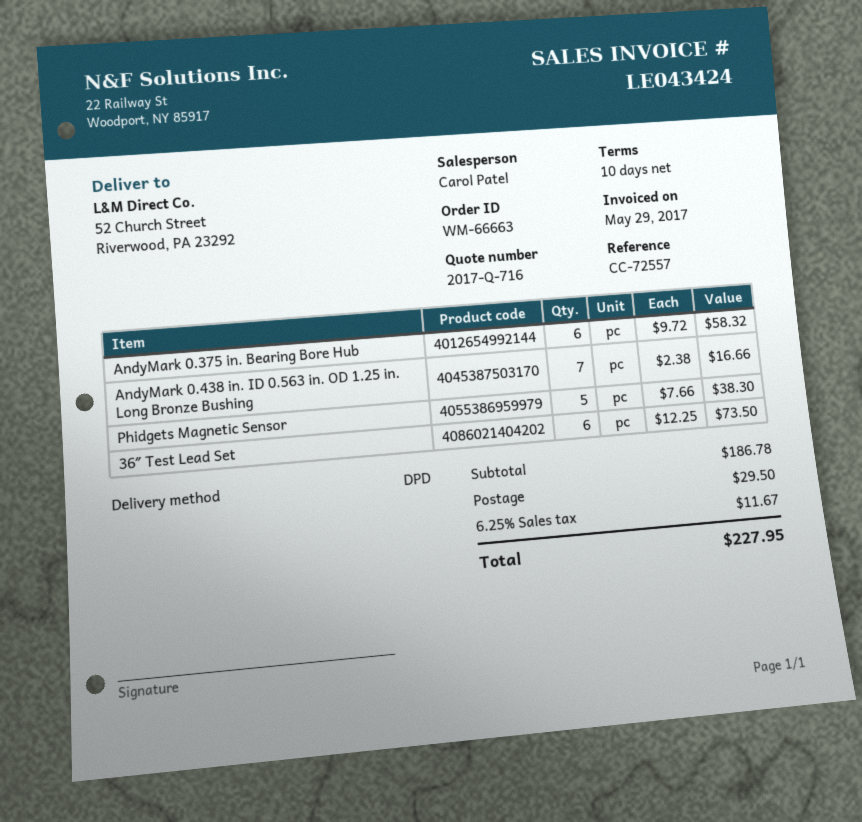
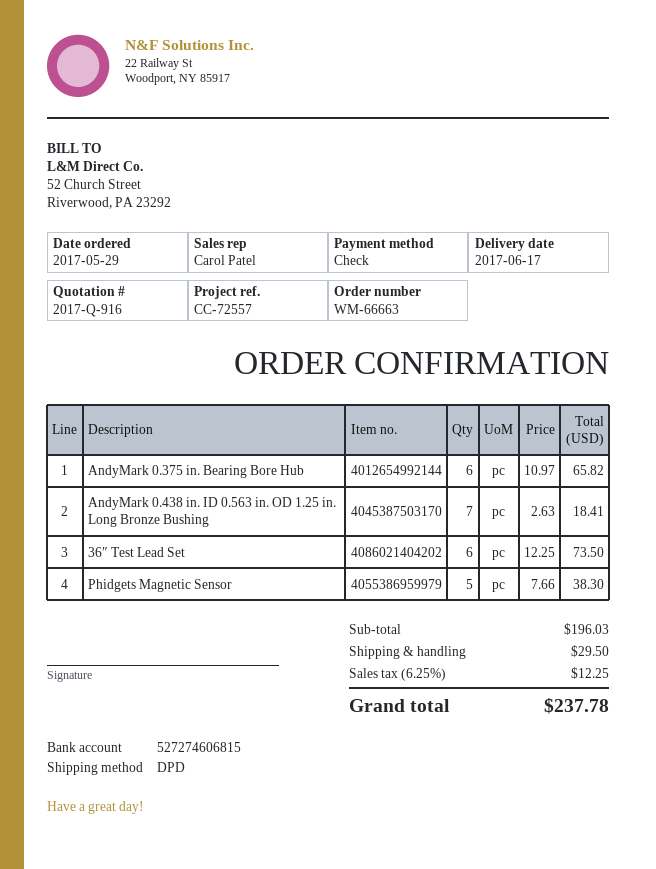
quote number: 2017-Q-716 -> 2017-Q-916
AndyMark 0.375 in. Bearing Bore Hub: 6 x 9.72 = 58.32 -> 6 x 10.97 = 65.82
AndyMark 0.438 in. ID 0.563 in. OD 1.25 in. Long Bronze Bushing: 7 x 2.38 = 16.66 -> 7 x 2.63 = 18.41
subtotal: 186.78 -> 196.03
tax: 6.25% = 11.67 -> 6.25% = 12.25
total: 227.95 -> 237.78

